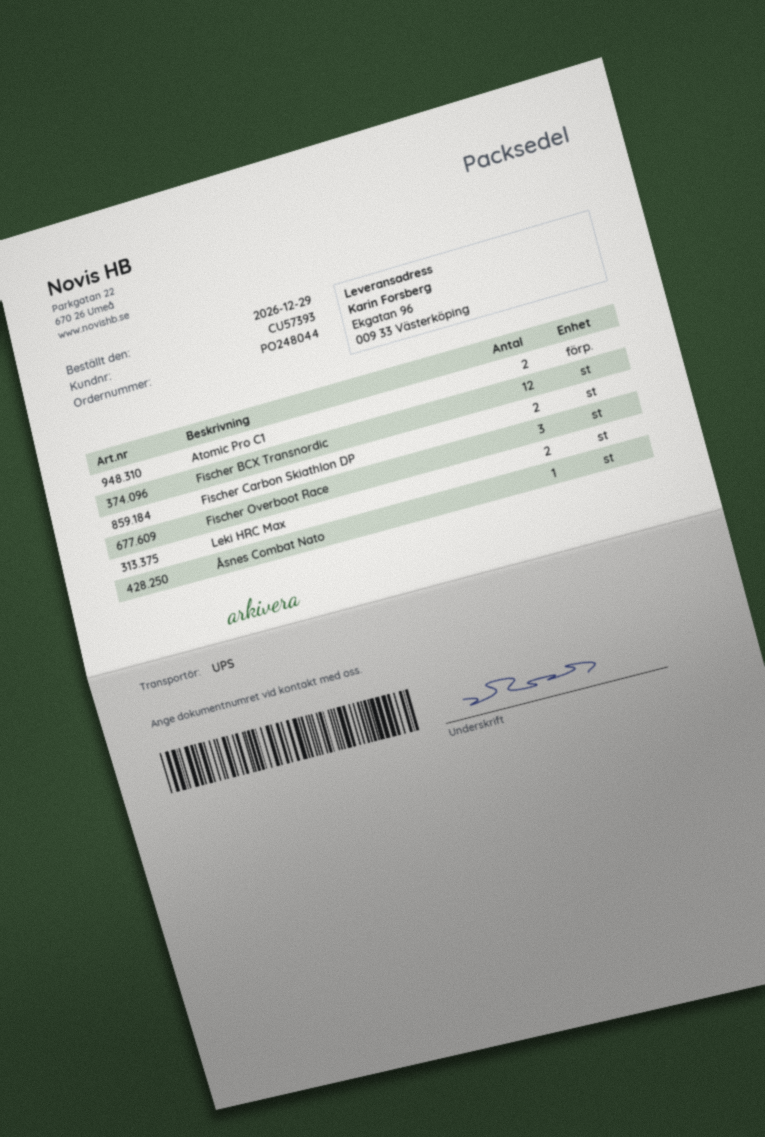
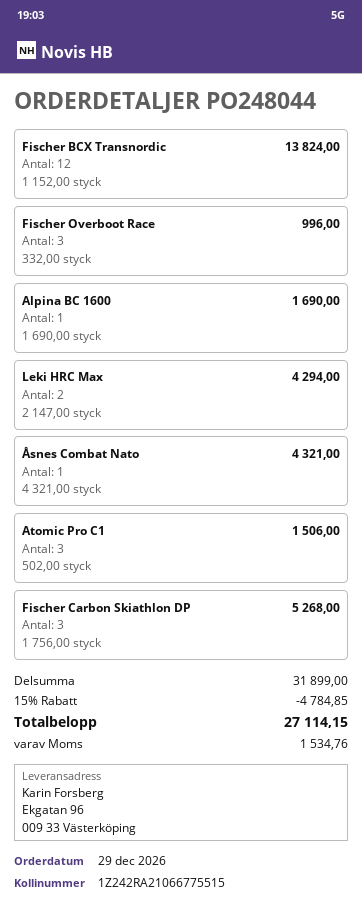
Atomic Pro C1: 2 -> 3
Fischer Carbon Skiathlon DP: 2 -> 3
Alpina BC 1600: none -> 1

